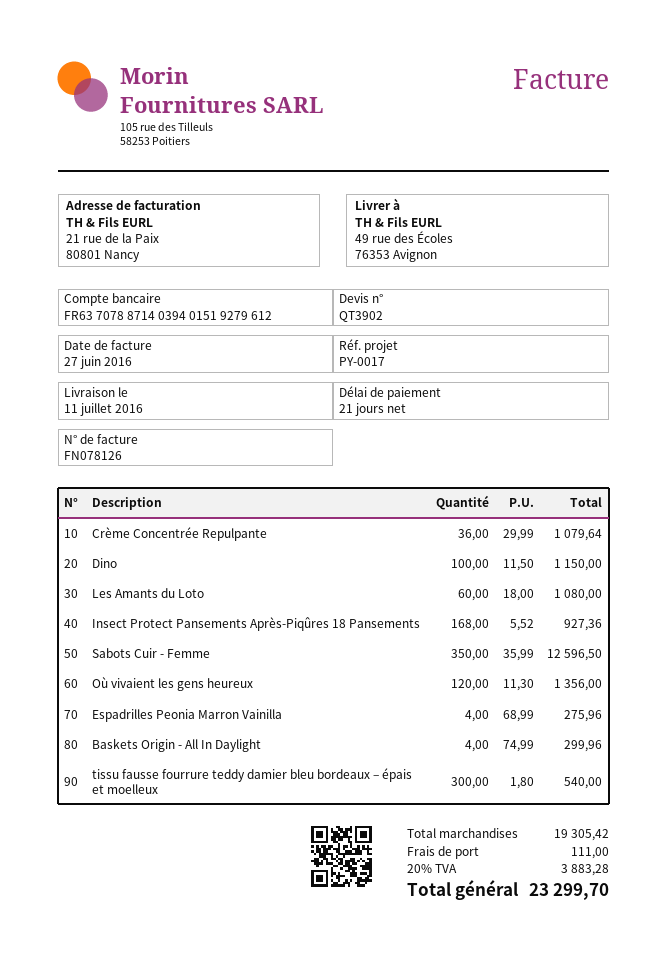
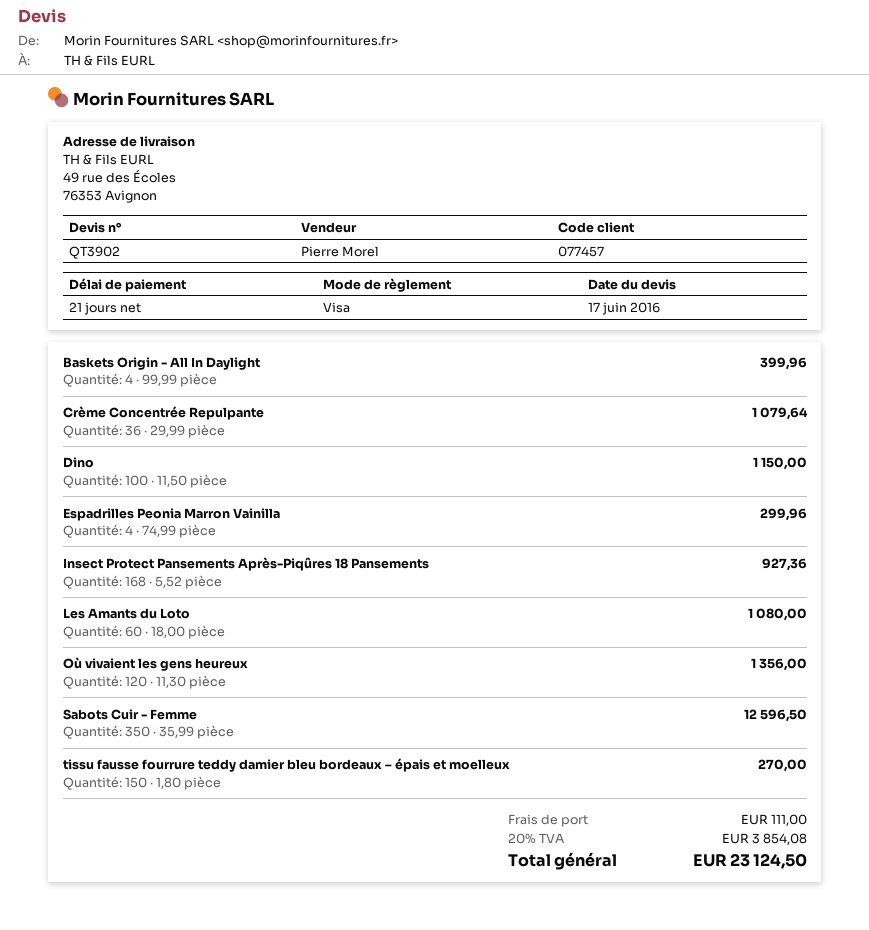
Espadrilles Peonia Marron Vainilla: 4 x 68.99 = 275.96 -> 4 x 74.99 = 299.96
Baskets Origin - All In Daylight: 4 x 74.99 = 299.96 -> 4 x 99.99 = 399.96
tissu fausse fourrure teddy damier bleu bordeaux – épais et moelleux: 300 x 1.80 = 540.00 -> 150 x 1.80 = 270.00
tax: 20% = 3883.28 -> 20% = 3854.08
total: 23299.70 -> 23124.50

